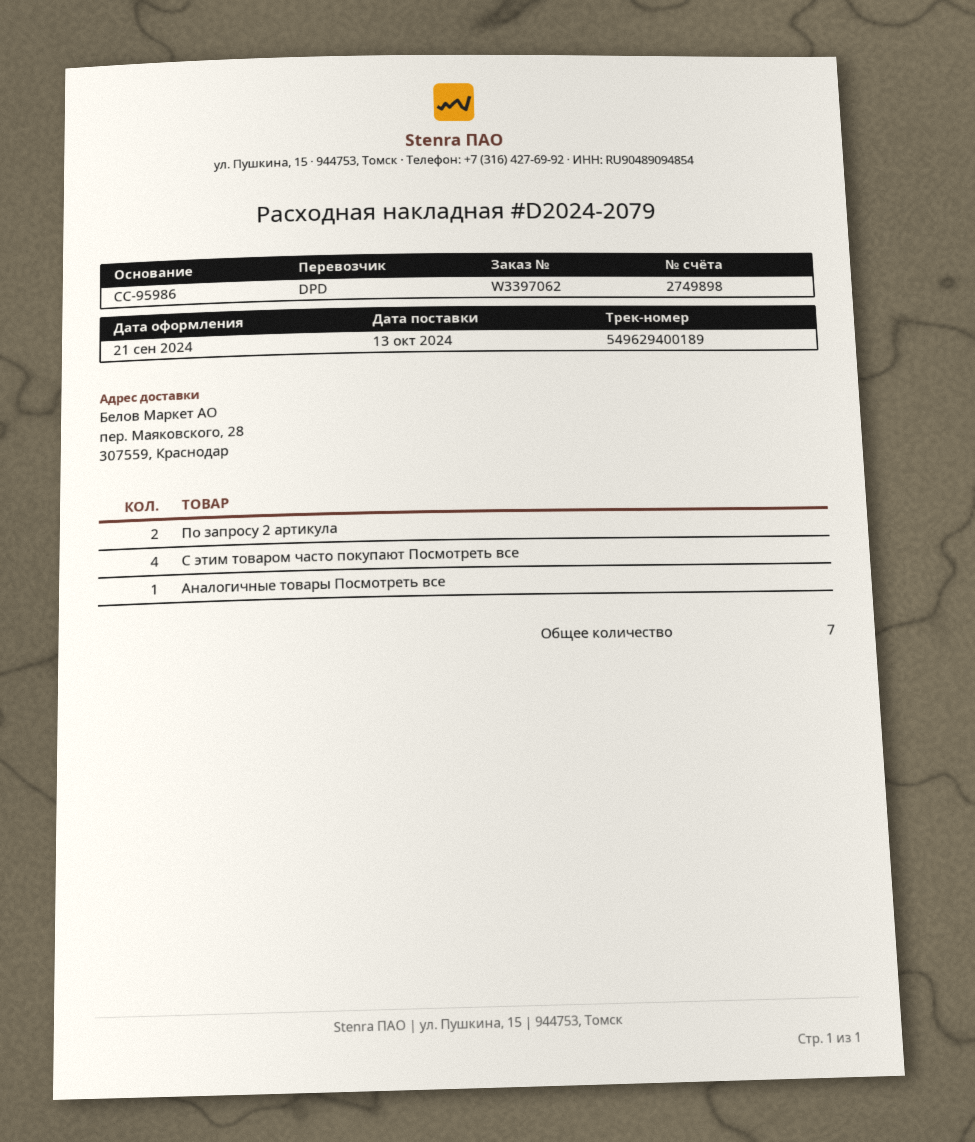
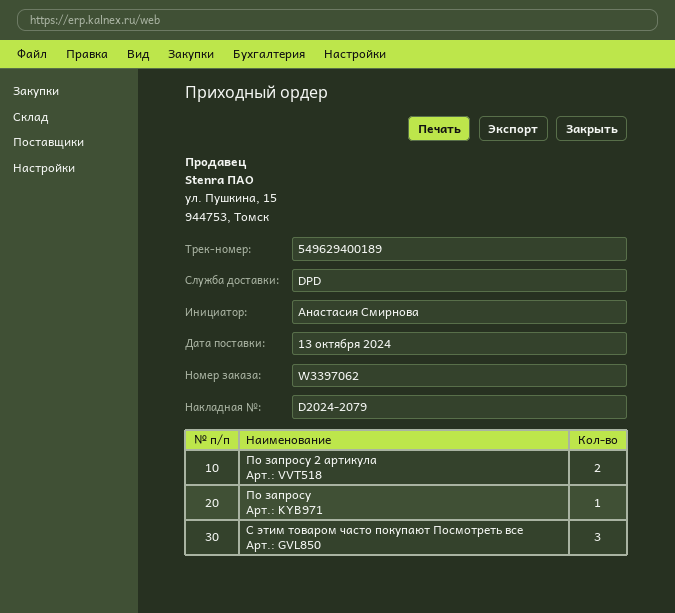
С этим товаром часто покупают Посмотреть все: 4 -> 3
Аналогичные товары Посмотреть все: 1 -> none
По запросу: none -> 1

